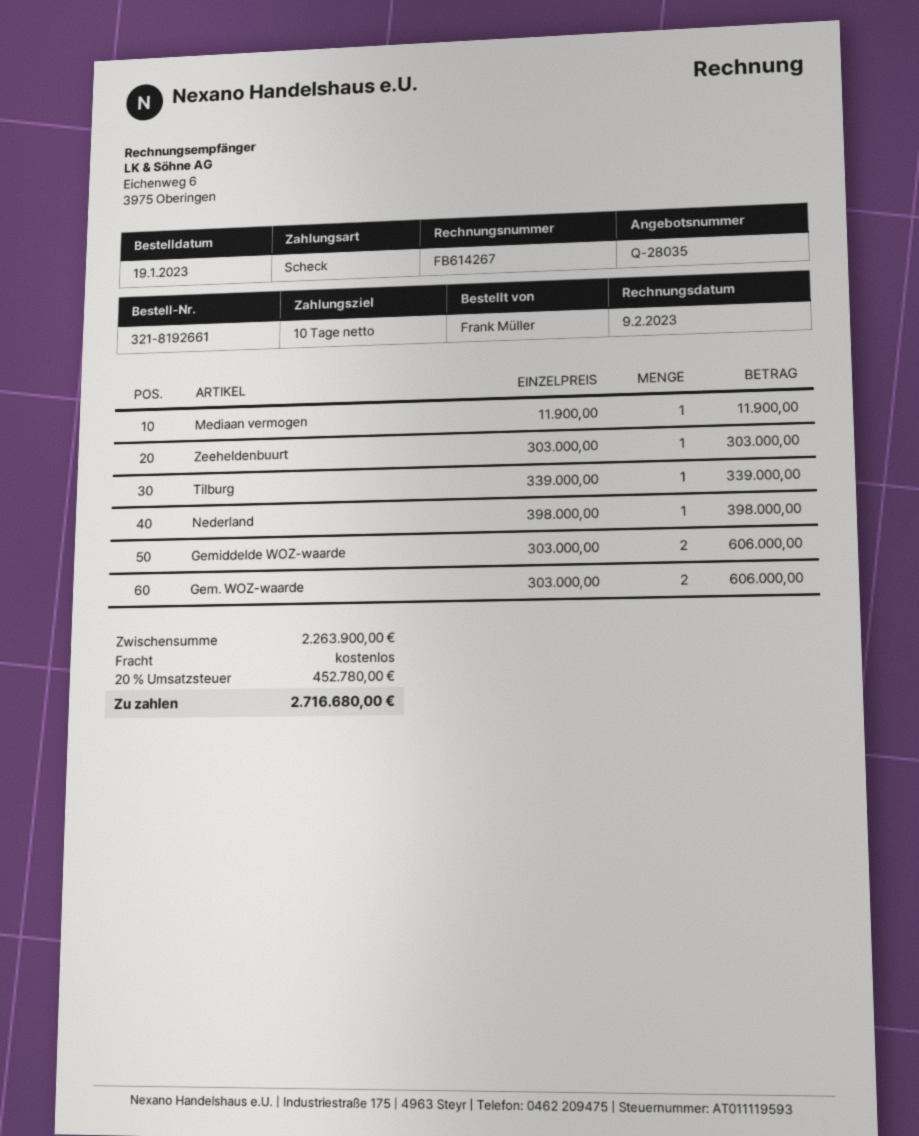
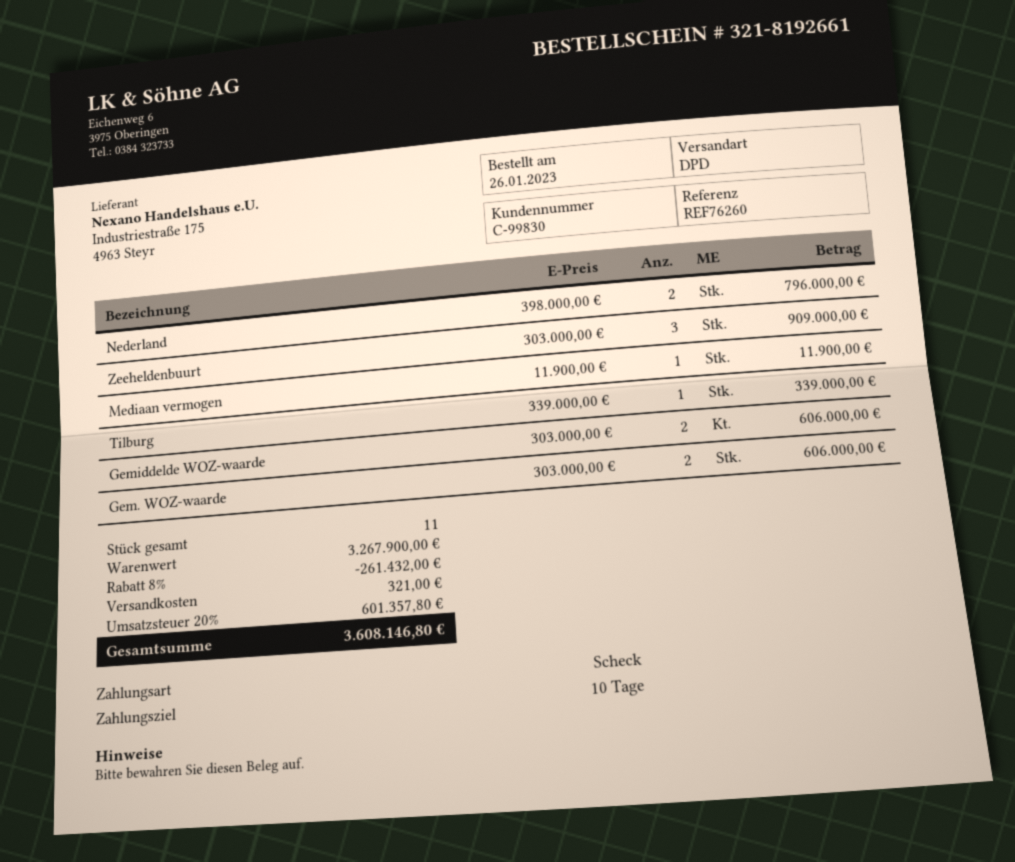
order date: 2023-01-19 -> 2023-01-26
Zeeheldenbuurt: 1 x 303000.00 = 303000.00 -> 3 x 303000.00 = 909000.00
Nederland: 1 x 398000.00 = 398000.00 -> 2 x 398000.00 = 796000.00
subtotal: 2263900.00 -> 3267900.00
discount: none -> 8% = 261432.00
shipping: 0.00 -> 321.00
tax: 20% = 452780.00 -> 20% = 601357.80
total: 2716680.00 -> 3608146.80

